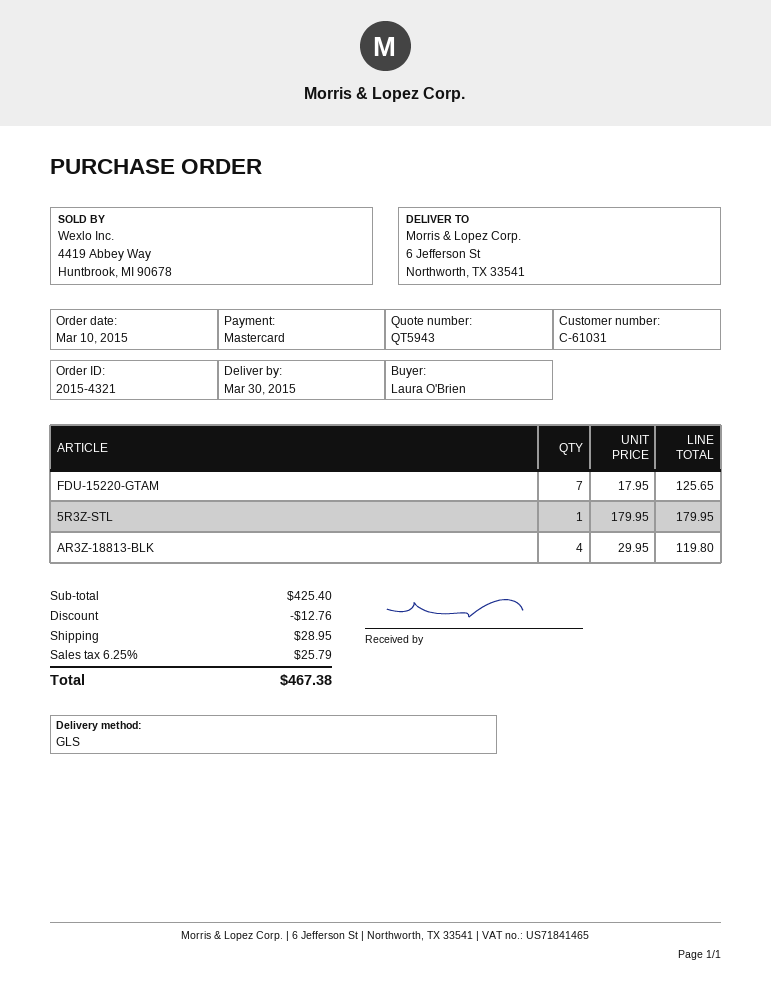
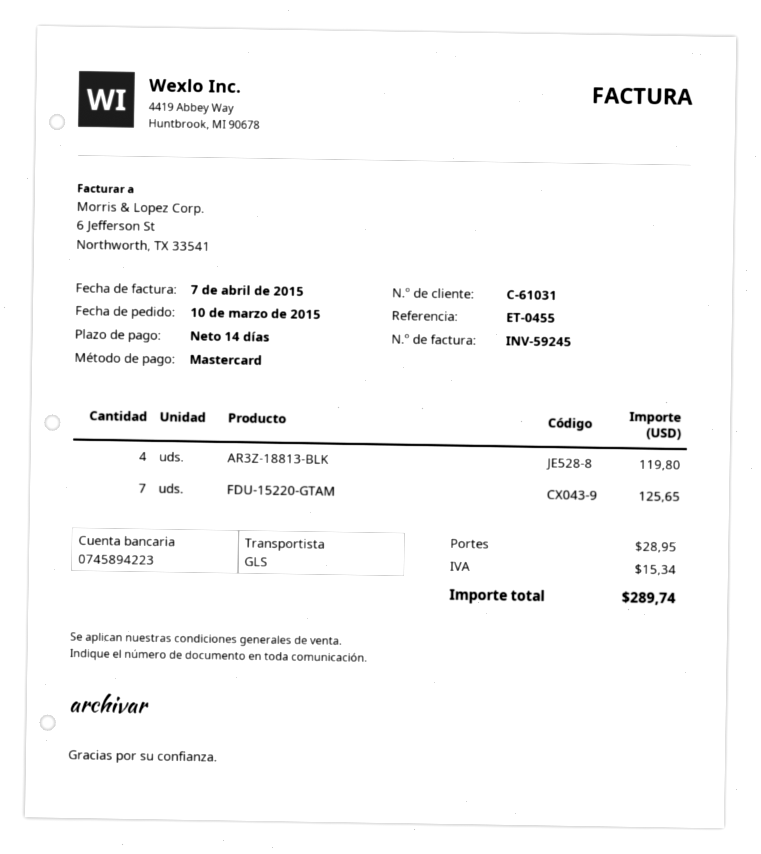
5R3Z-STL: 1 for 179.95 -> none
discount: 12.76 -> none
tax: 25.79 -> 15.34
total: 467.38 -> 289.74

